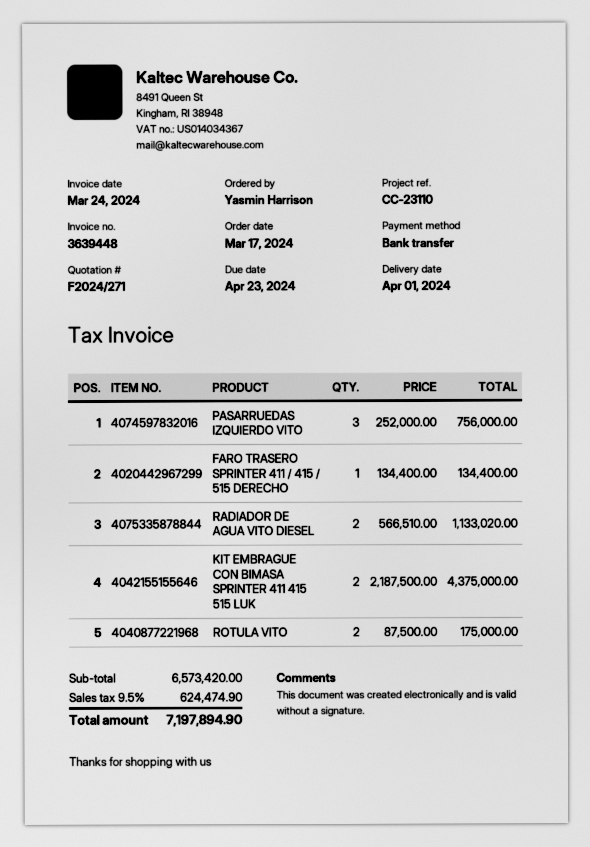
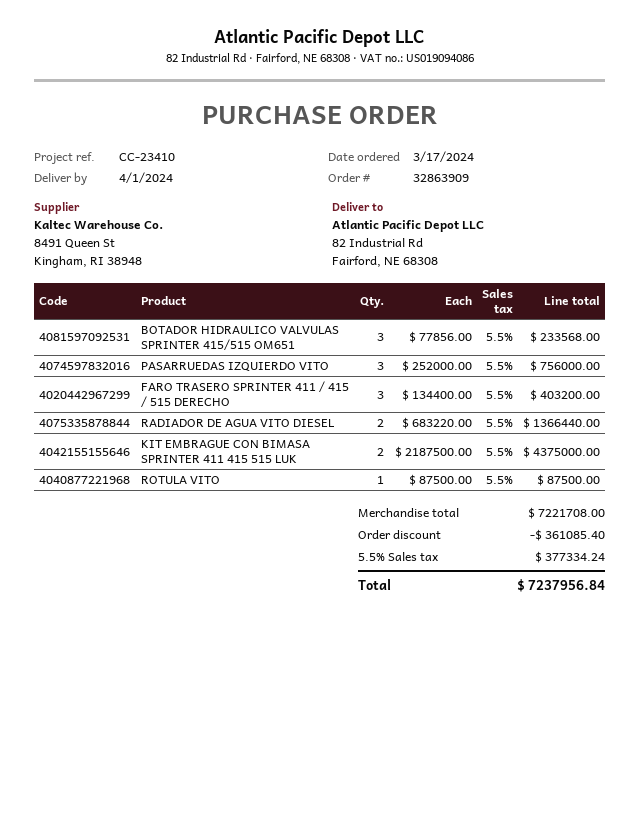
reference: CC-23110 -> CC-23410
FARO TRASERO SPRINTER 411 / 415 / 515 DERECHO: 1 x 134400.00 = 134400.00 -> 3 x 134400.00 = 403200.00
RADIADOR DE AGUA VITO DIESEL: 2 x 566510.00 = 1133020.00 -> 2 x 683220.00 = 1366440.00
ROTULA VITO: 2 x 87500.00 = 175000.00 -> 1 x 87500.00 = 87500.00
BOTADOR HIDRAULICO VALVULAS SPRINTER 415/515 OM651: none -> 3 x 77856.00 = 233568.00
subtotal: 6573420.00 -> 7221708.00
discount: none -> 361085.40
tax: 9.5% = 624474.90 -> 5.5% = 377334.24
total: 7197894.90 -> 7237956.84

